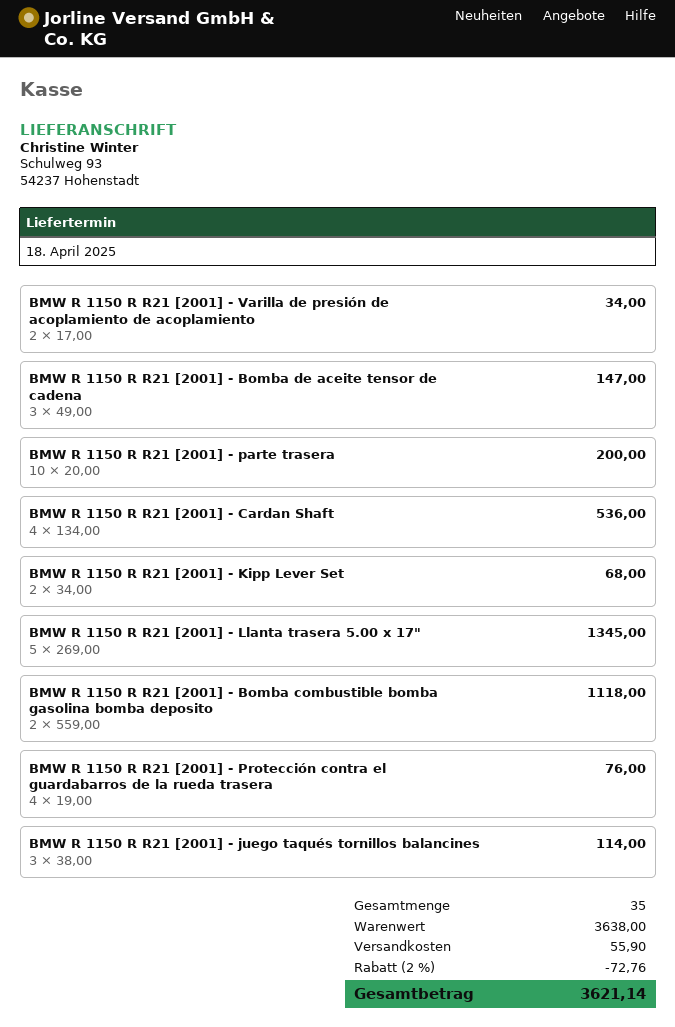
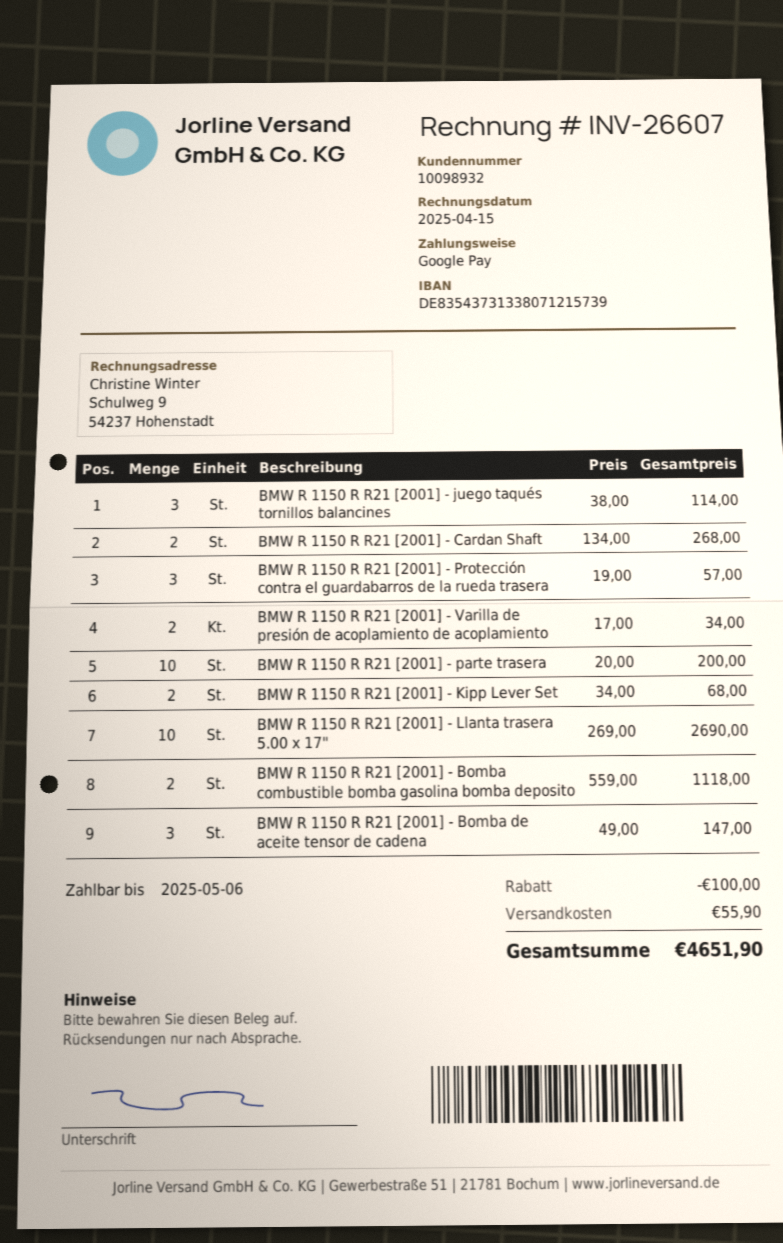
BMW R 1150 R R21 [2001] - Cardan Shaft: 4 x 134.00 = 536.00 -> 2 x 134.00 = 268.00
BMW R 1150 R R21 [2001] - Llanta trasera 5.00 x 17": 5 x 269.00 = 1345.00 -> 10 x 269.00 = 2690.00
BMW R 1150 R R21 [2001] - Protección contra el guardabarros de la rueda trasera: 4 x 19.00 = 76.00 -> 3 x 19.00 = 57.00
discount: 72.76 -> 100.00
total: 3621.14 -> 4651.90

